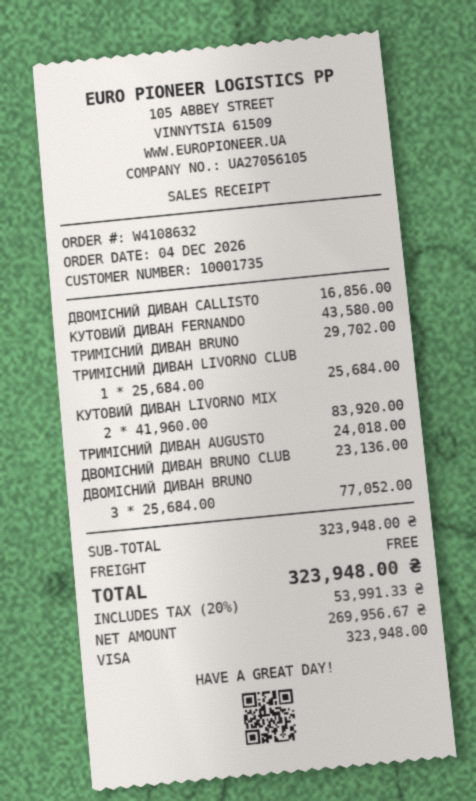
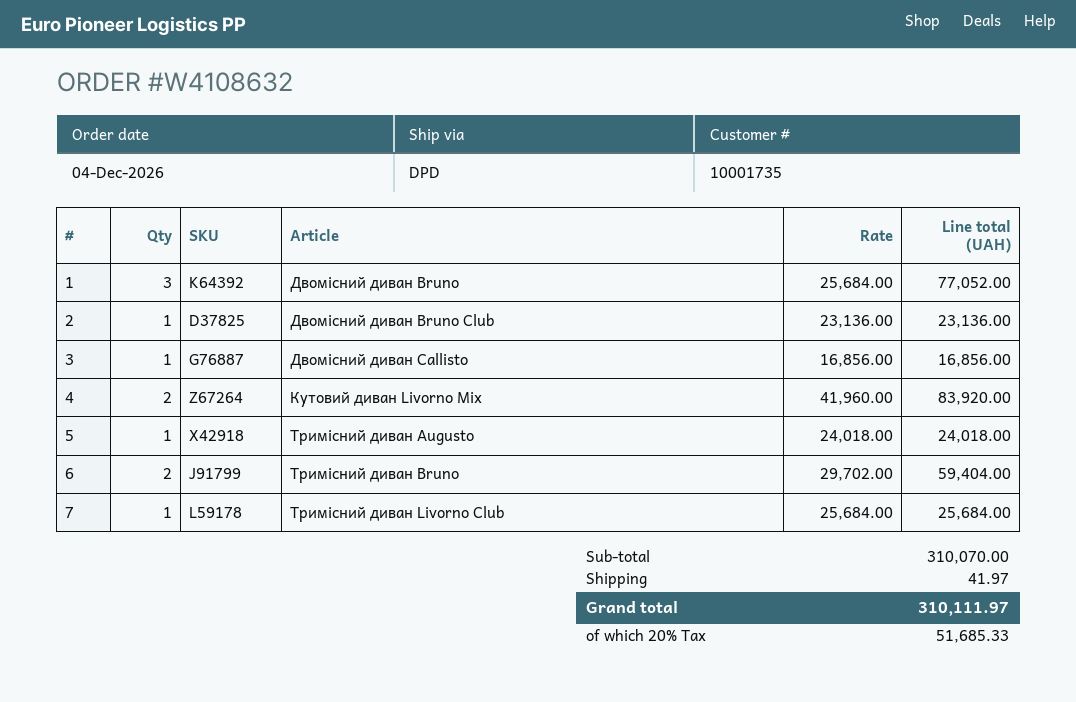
КУТОВИЙ ДИВАН FERNANDO: 1 x 43580.00 = 43580.00 -> none
ТРИМІСНИЙ ДИВАН BRUNO: 1 x 29702.00 = 29702.00 -> 2 x 29702.00 = 59404.00
subtotal: 323948.00 -> 310070.00
shipping: 0.00 -> 41.97
tax: 20% = 53991.33 -> 20% = 51685.33
total: 323948.00 -> 310111.97

